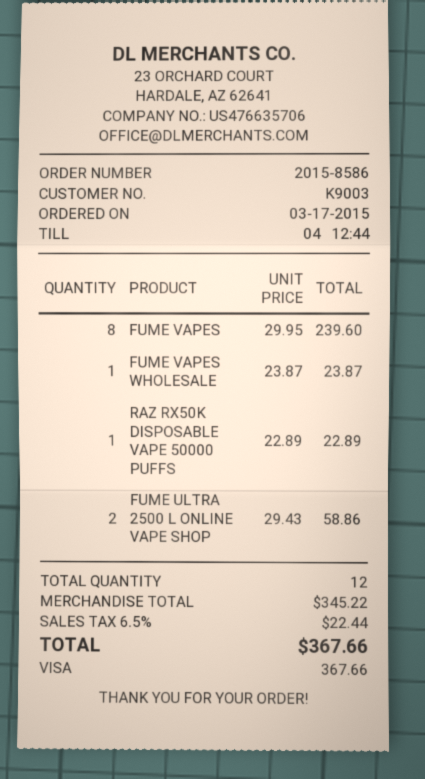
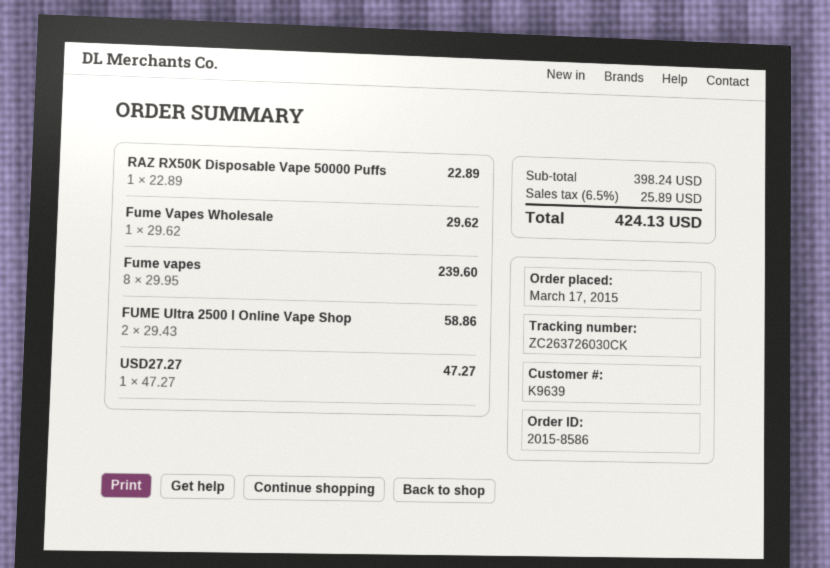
customer number: K9003 -> K9639
FUME VAPES WHOLESALE: 1 x 23.87 = 23.87 -> 1 x 29.62 = 29.62
USD27.27: none -> 1 x 47.27 = 47.27
subtotal: 345.22 -> 398.24
tax: 6.5% = 22.44 -> 6.5% = 25.89
total: 367.66 -> 424.13

